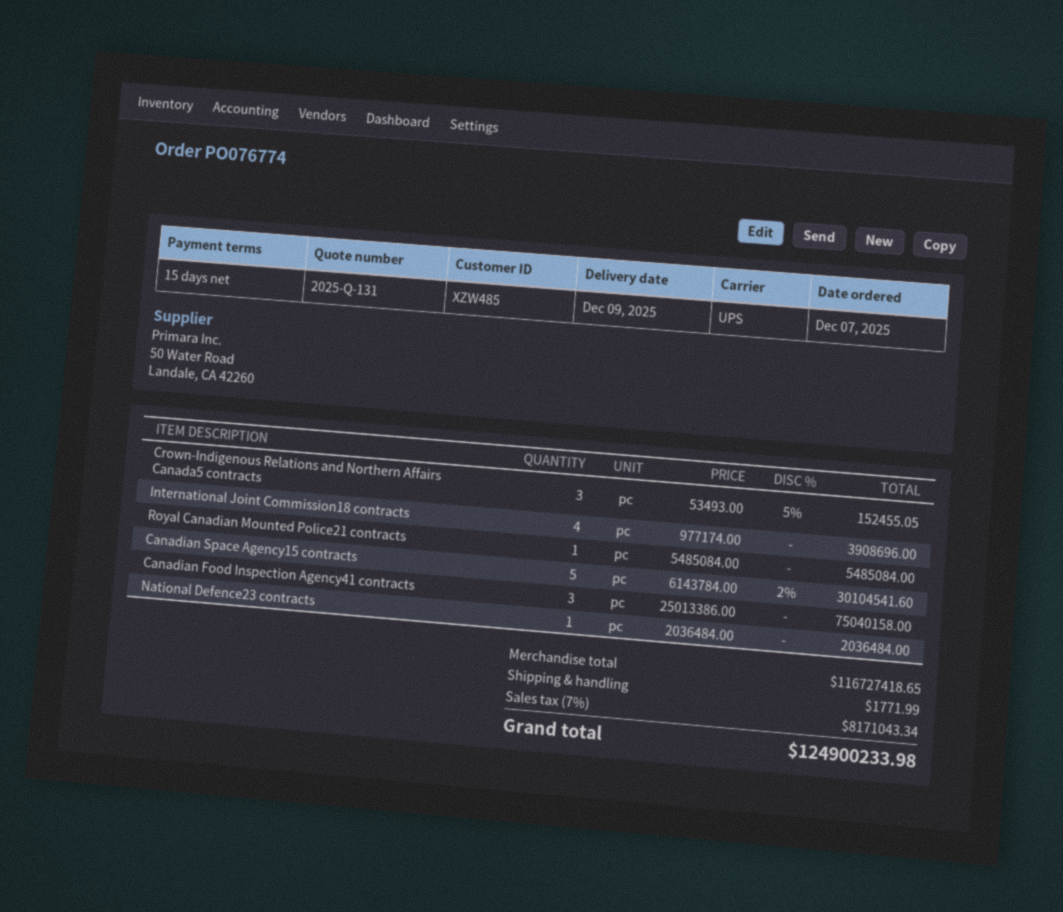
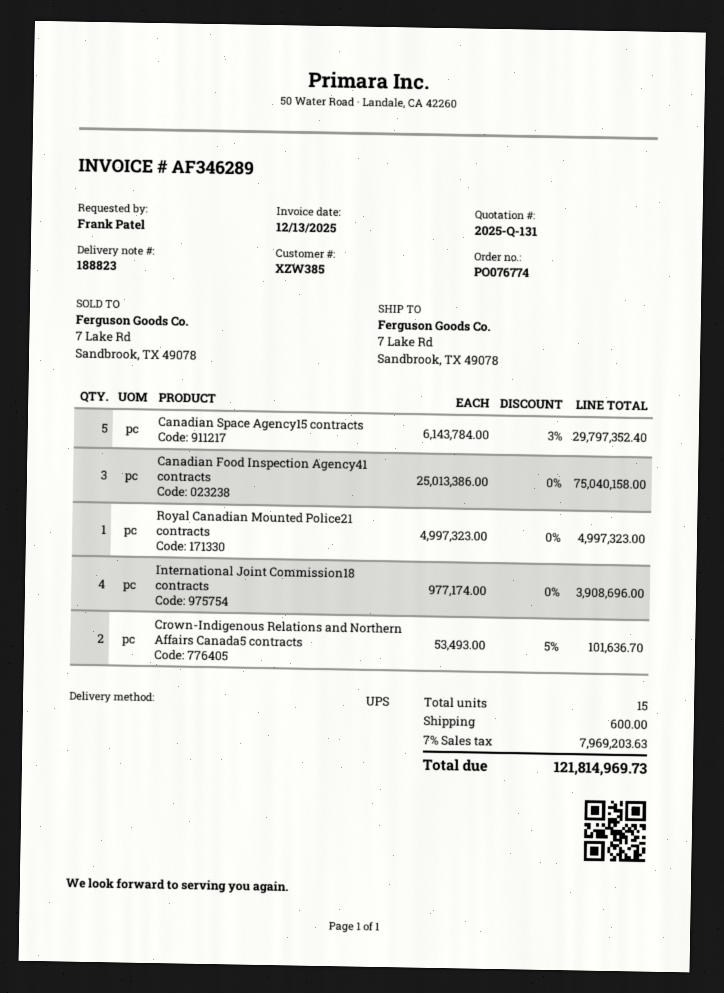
customer number: XZW485 -> XZW385
Crown-Indigenous Relations and Northern Affairs Canada5 contracts: 3 x 53493.00 - 5% = 152455.05 -> 2 x 53493.00 - 5% = 101636.70
Royal Canadian Mounted Police21 contracts: 1 x 5485084.00 = 5485084.00 -> 1 x 4997323.00 = 4997323.00
Canadian Space Agency15 contracts: 5 x 6143784.00 - 2% = 30104541.60 -> 5 x 6143784.00 - 3% = 29797352.40
National Defence23 contracts: 1 x 2036484.00 = 2036484.00 -> none
shipping: 1771.99 -> 600.00
tax: 7% = 8171043.34 -> 7% = 7969203.63
total: 124900233.98 -> 121814969.73

